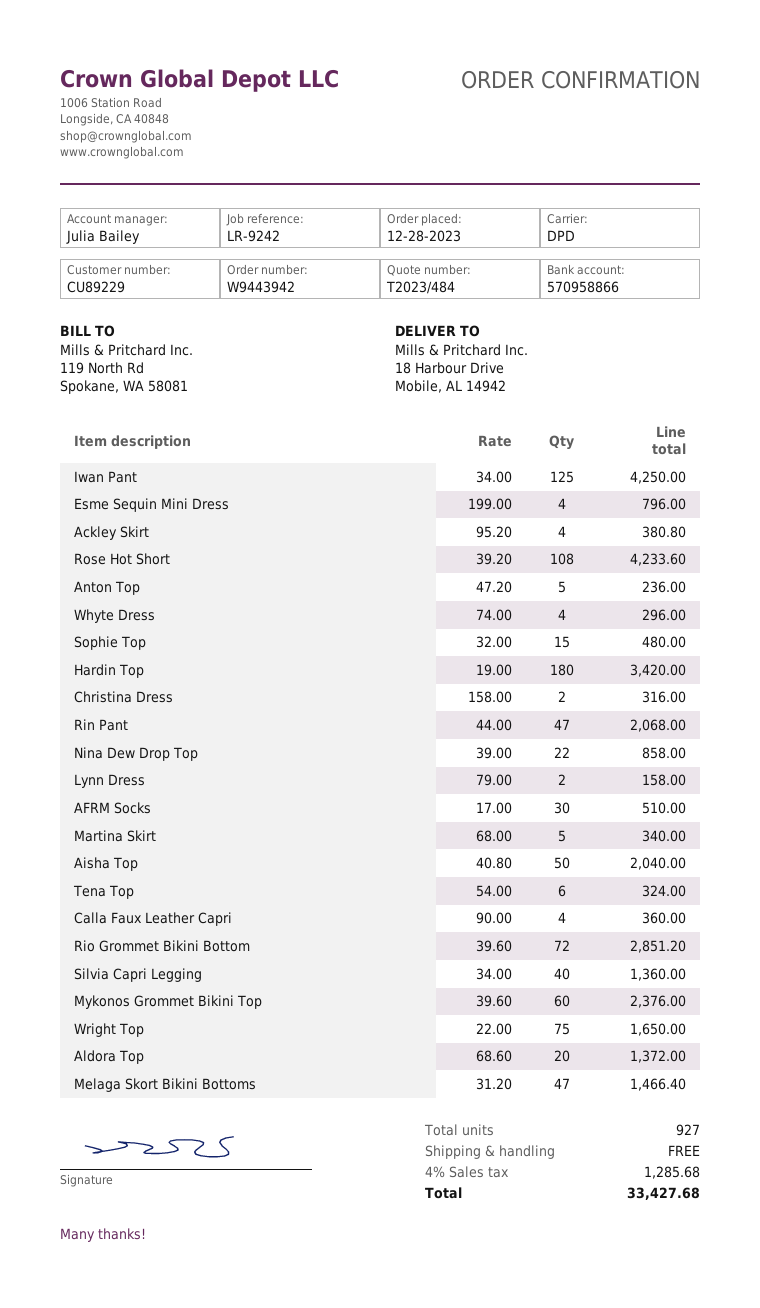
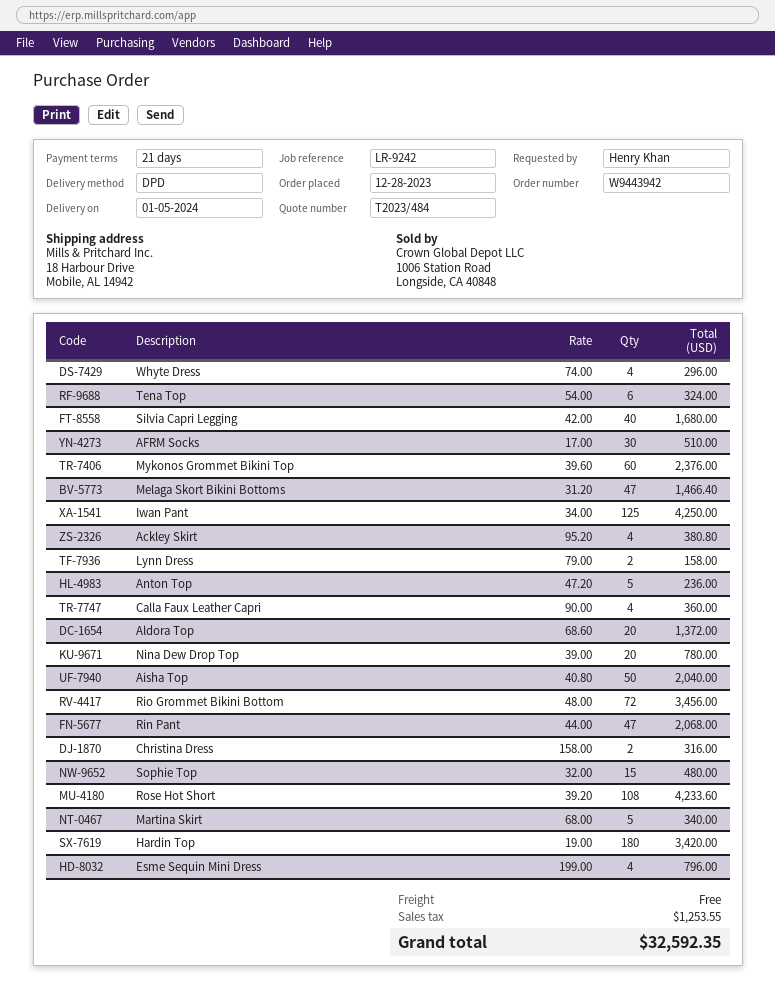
Nina Dew Drop Top: 22 x 39.00 = 858.00 -> 20 x 39.00 = 780.00
Rio Grommet Bikini Bottom: 72 x 39.60 = 2851.20 -> 72 x 48.00 = 3456.00
Silvia Capri Legging: 40 x 34.00 = 1360.00 -> 40 x 42.00 = 1680.00
Wright Top: 75 x 22.00 = 1650.00 -> none
tax: 1285.68 -> 1253.55
total: 33427.68 -> 32592.35

